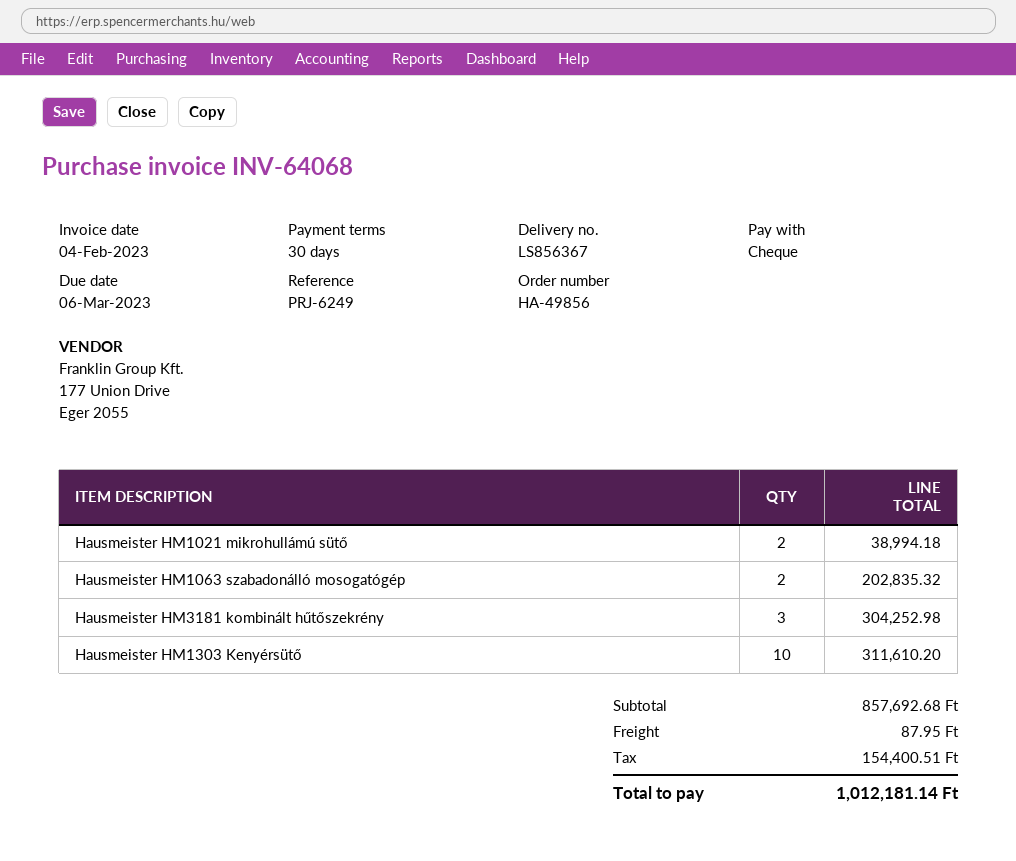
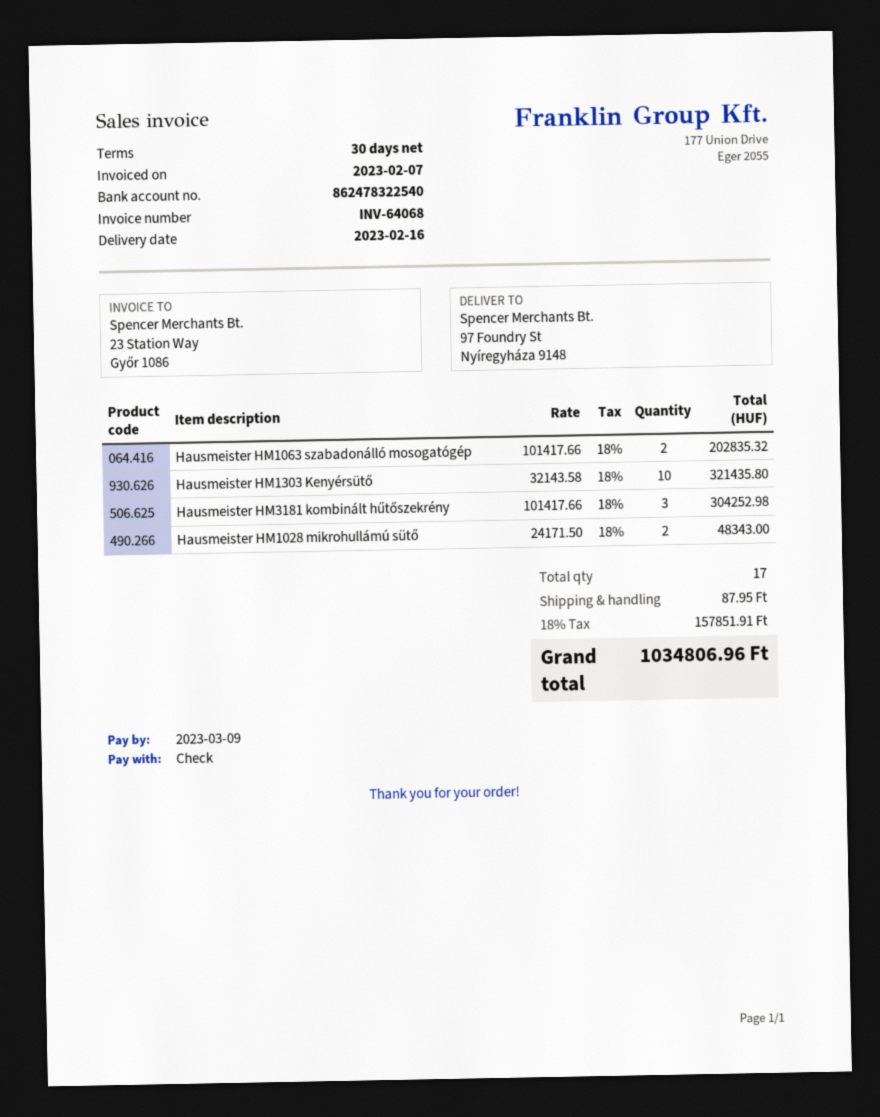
invoice date: 2023-02-04 -> 2023-02-07
due date: 2023-03-06 -> 2023-03-09
Hausmeister HM1021 mikrohullámú sütő: 2 for 38994.18 -> none
Hausmeister HM1303 Kenyérsütő: 10 for 311610.20 -> 10 for 321435.80
Hausmeister HM1028 mikrohullámú sütő: none -> 2 for 48343.00
tax: 154400.51 -> 157851.91
total: 1012181.14 -> 1034806.96

